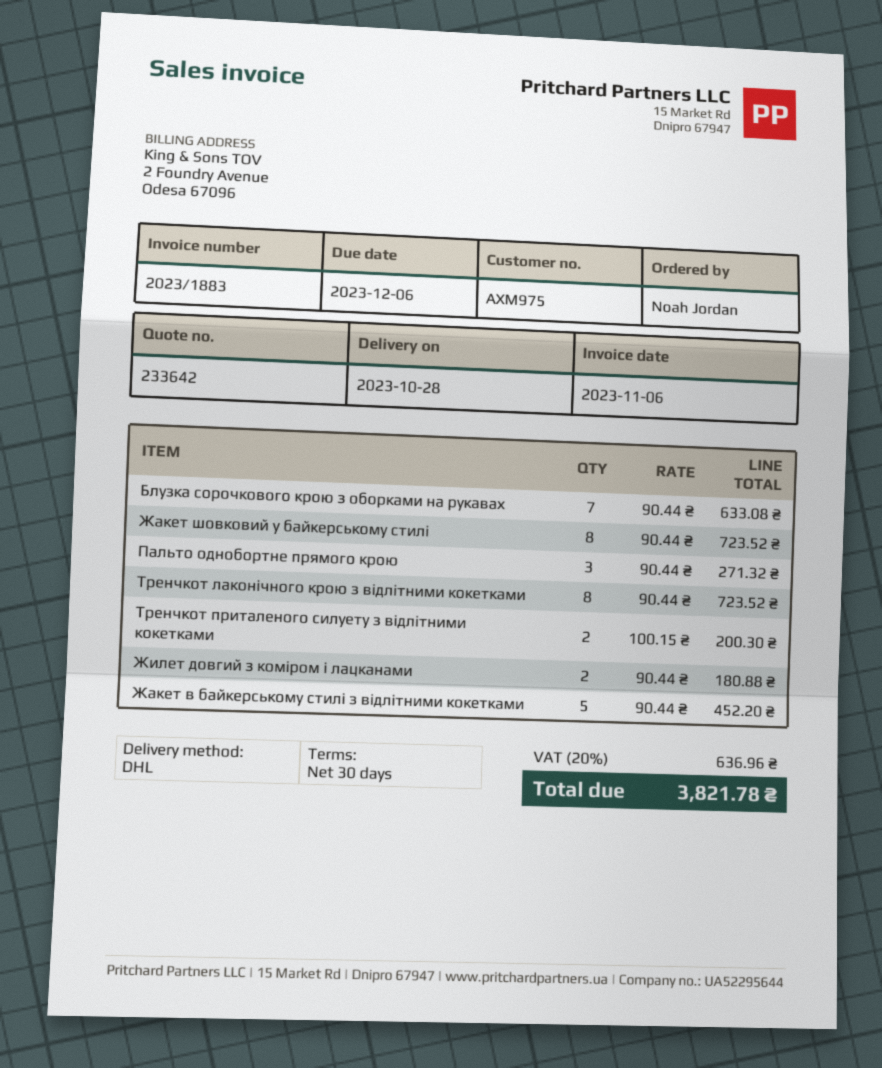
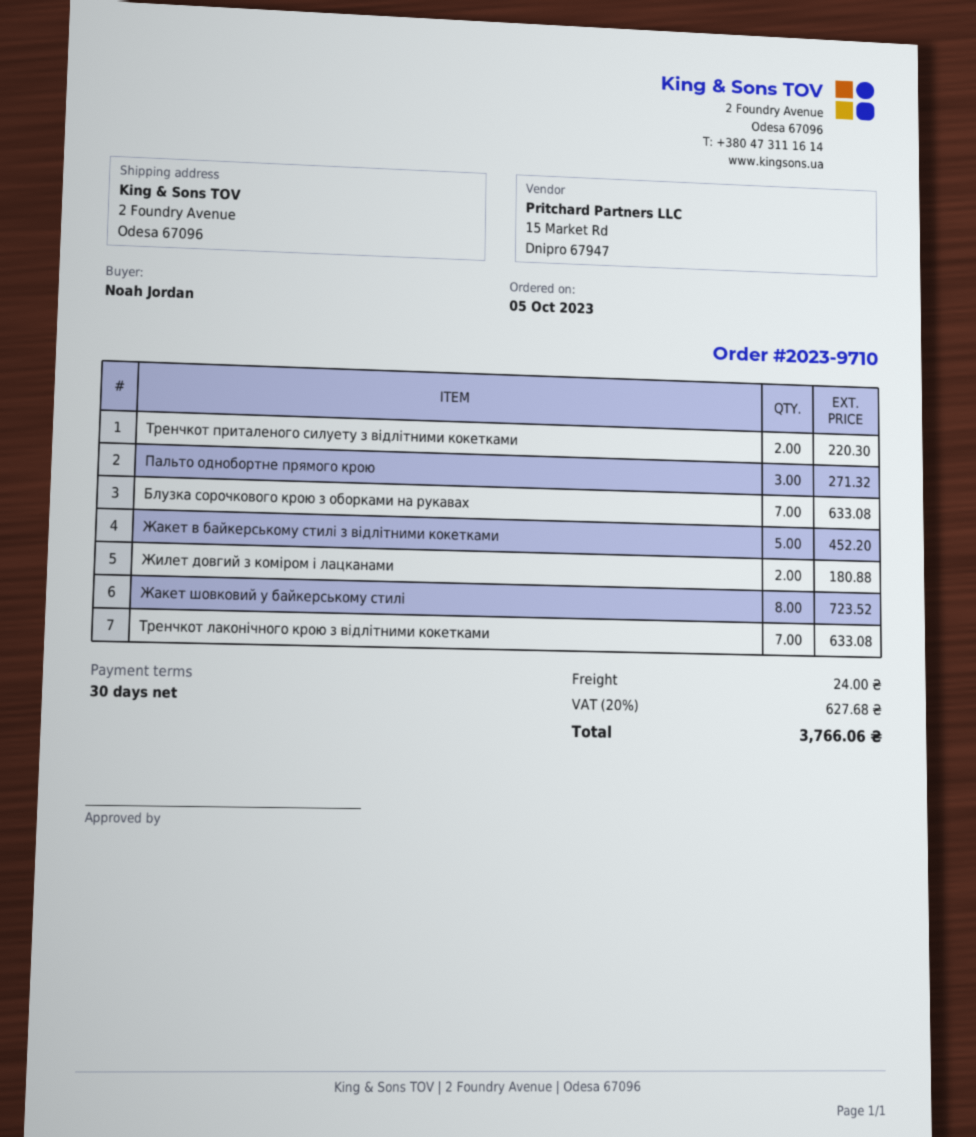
Тренчкот лаконічного крою з відлітними кокетками: 8 for 723.52 -> 7 for 633.08
Тренчкот приталеного силуету з відлітними кокетками: 2 for 200.30 -> 2 for 220.30
shipping: none -> 24.00
tax: 20% = 636.96 -> 20% = 627.68
total: 3821.78 -> 3766.06

